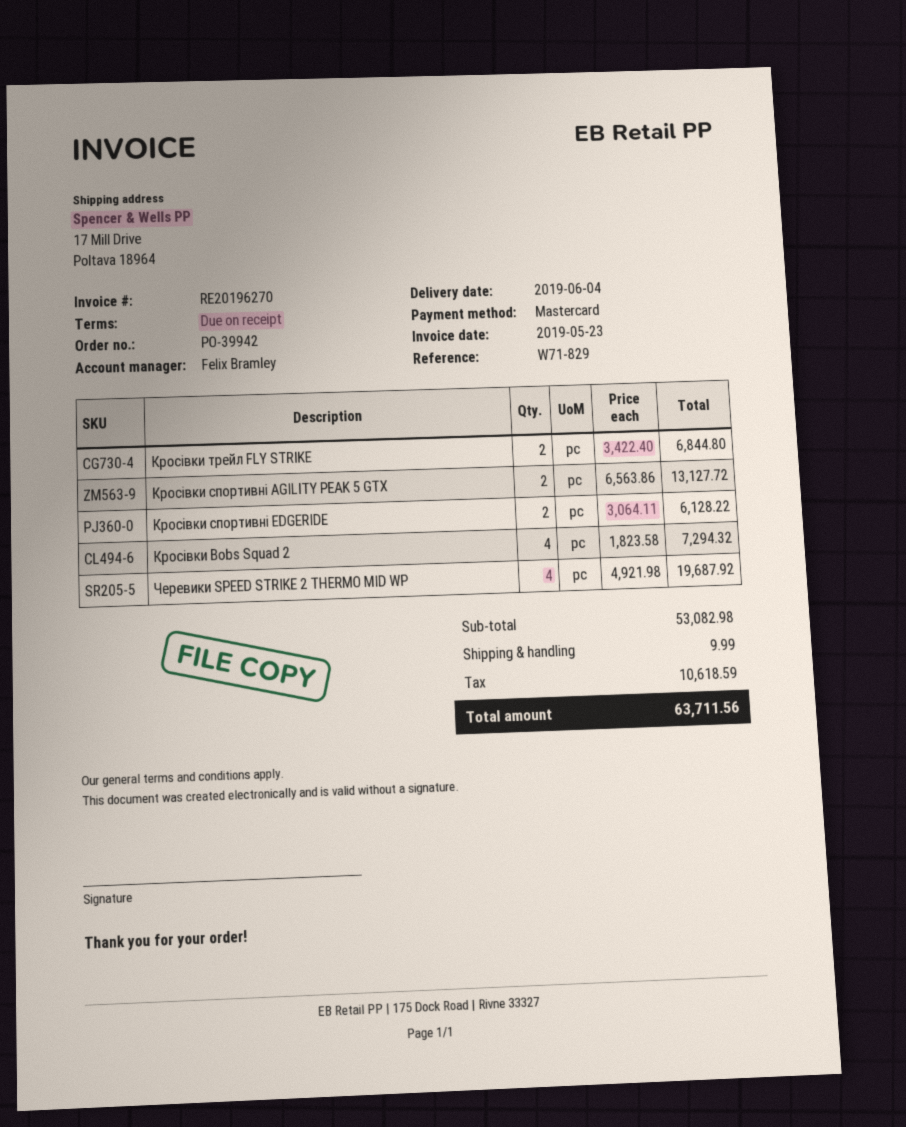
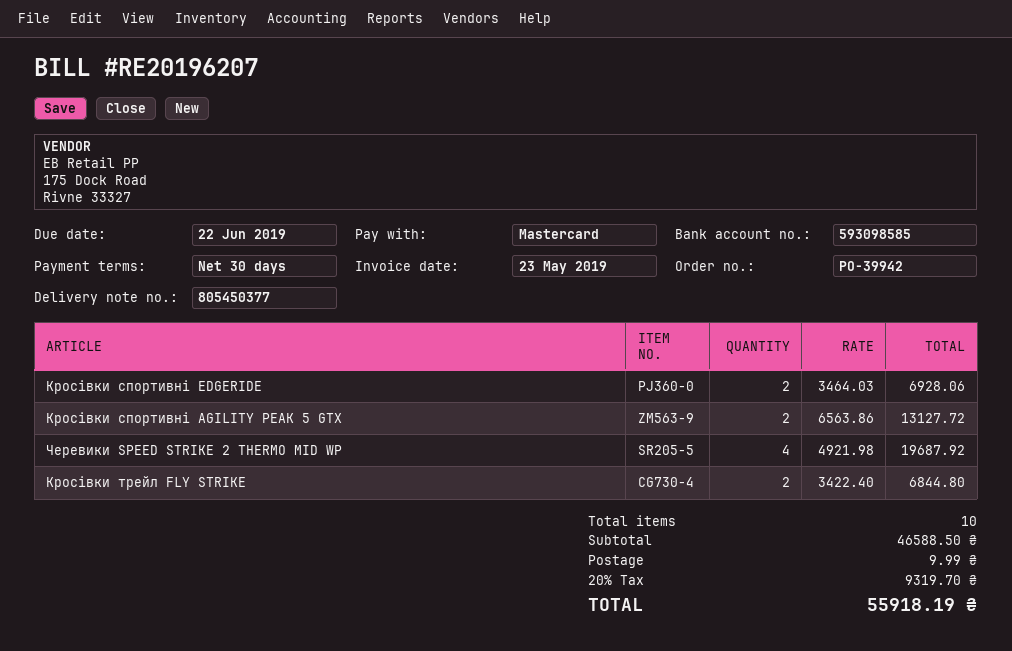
invoice number: RE20196270 -> RE20196207
payment terms: on receipt -> 30 days
Кросівки спортивні EDGERIDE: 2 x 3064.11 = 6128.22 -> 2 x 3464.03 = 6928.06
Кросівки Bobs Squad 2: 4 x 1823.58 = 7294.32 -> none
subtotal: 53082.98 -> 46588.50
tax: 10618.59 -> 9319.70
total: 63711.56 -> 55918.19

